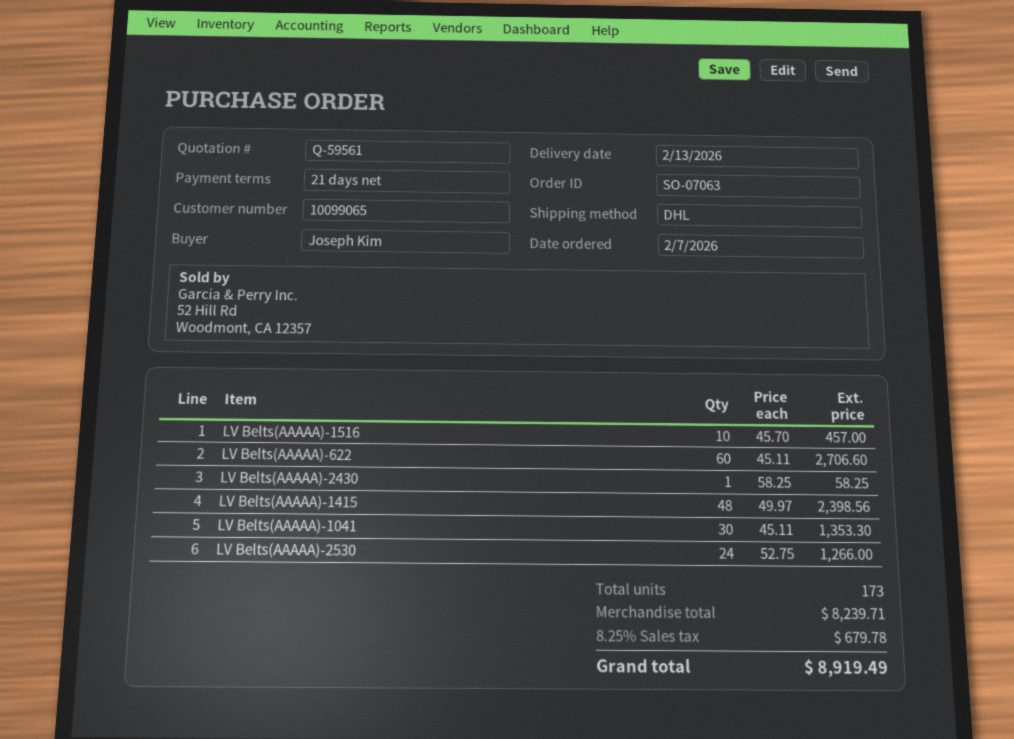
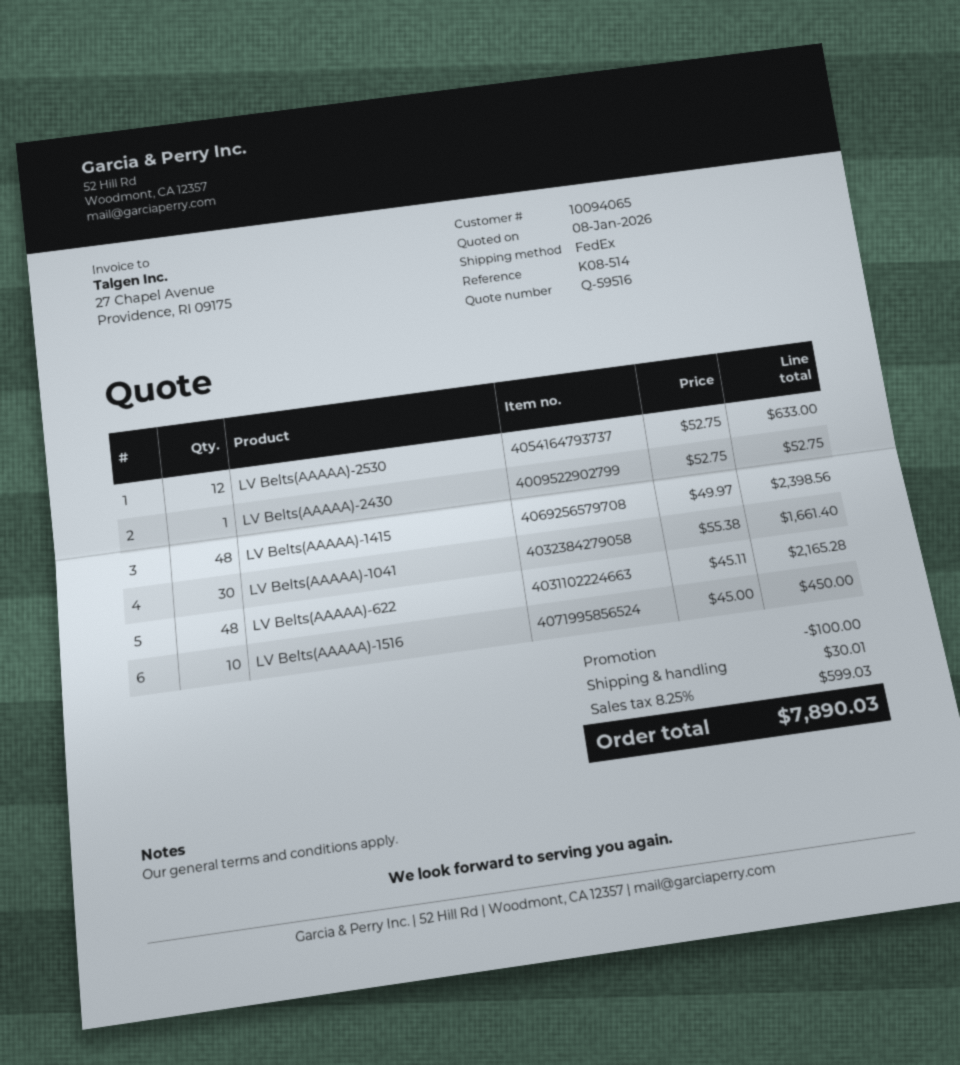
quote number: Q-59561 -> Q-59516
customer number: 10099065 -> 10094065
shipping method: DHL -> FedEx
LV Belts(AAAAA)-1516: 10 x 45.70 = 457.00 -> 10 x 45.00 = 450.00
LV Belts(AAAAA)-622: 60 x 45.11 = 2706.60 -> 48 x 45.11 = 2165.28
LV Belts(AAAAA)-2430: 1 x 58.25 = 58.25 -> 1 x 52.75 = 52.75
LV Belts(AAAAA)-1041: 30 x 45.11 = 1353.30 -> 30 x 55.38 = 1661.40
LV Belts(AAAAA)-2530: 24 x 52.75 = 1266.00 -> 12 x 52.75 = 633.00
discount: none -> 100.00
shipping: none -> 30.01
tax: 8.25% = 679.78 -> 8.25% = 599.03
total: 8919.49 -> 7890.03

